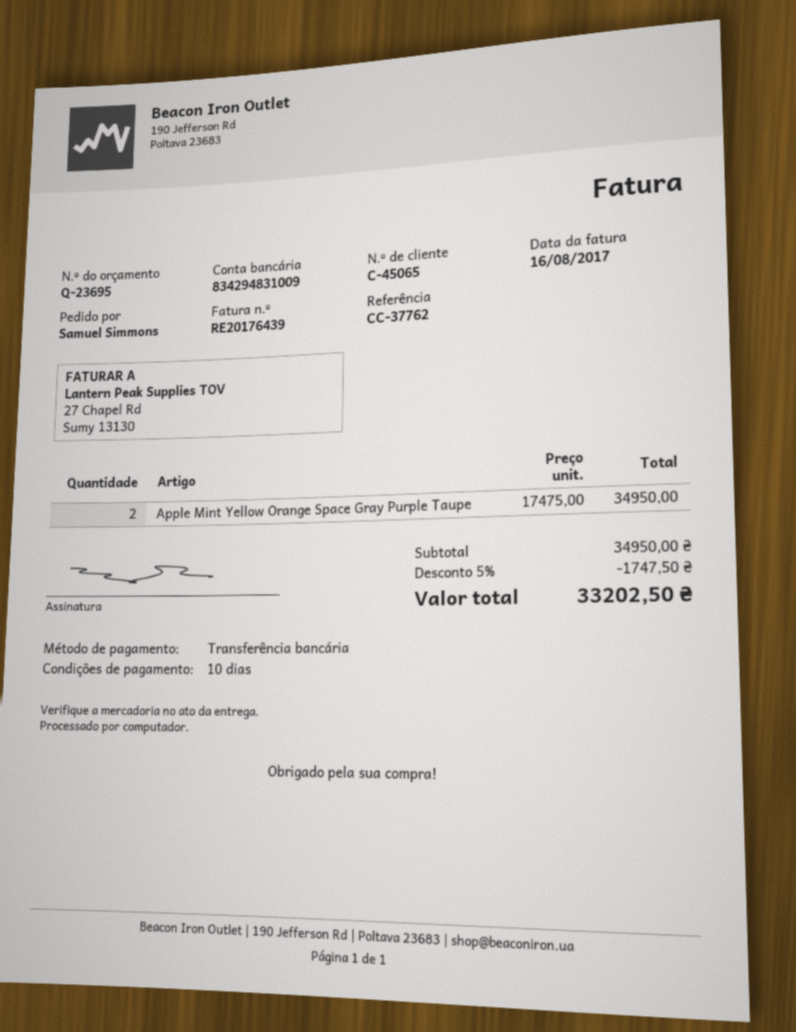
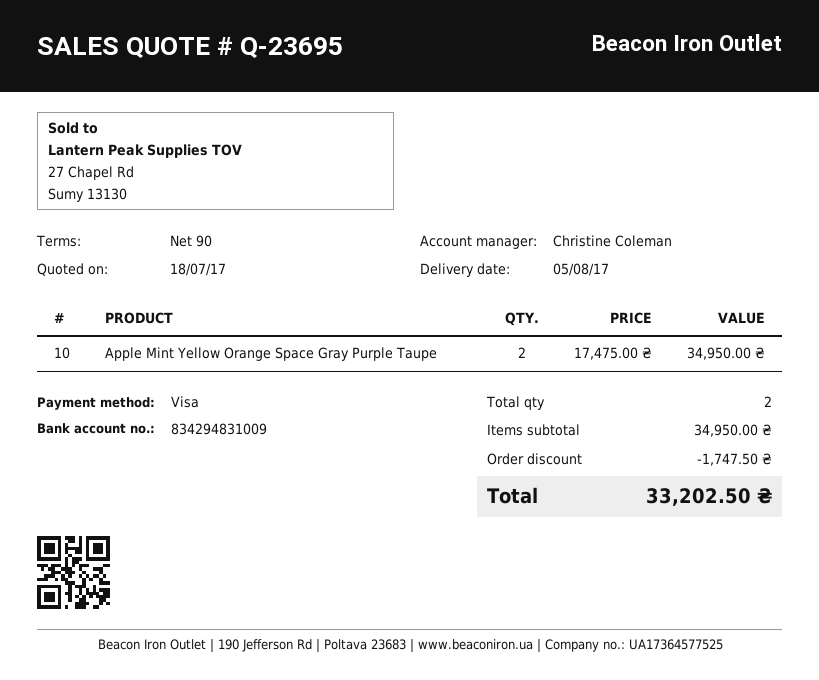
payment terms: 10 days -> 90 days
payment method: bank transfer -> Visa

